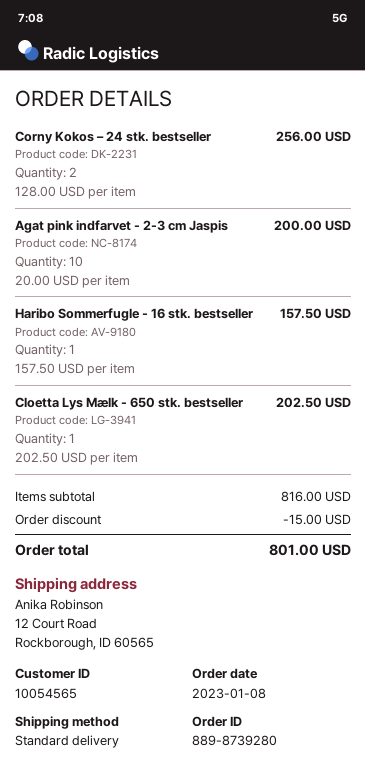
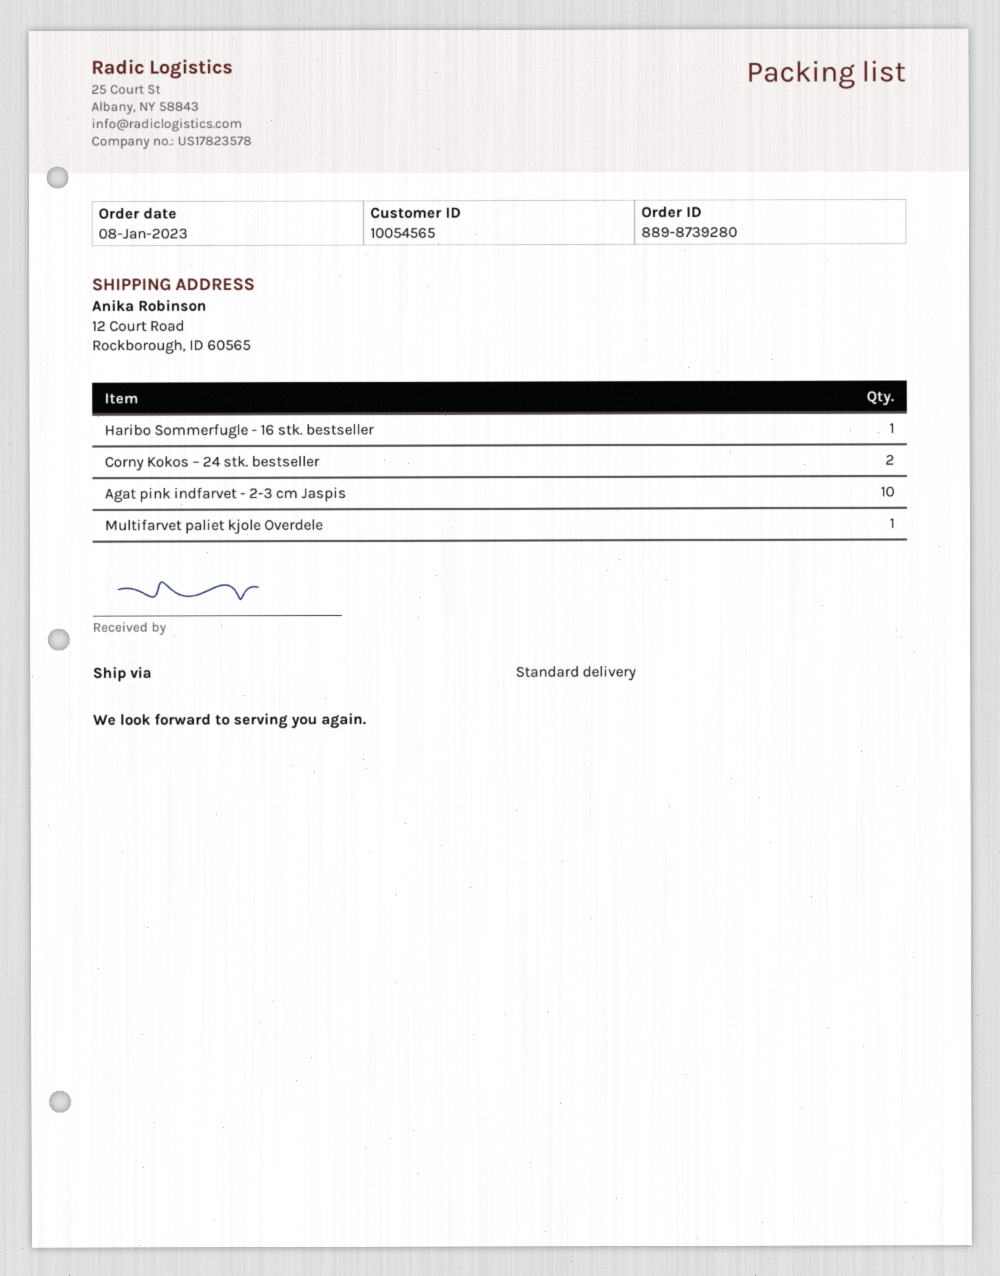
Cloetta Lys Mælk - 650 stk. bestseller: 1 -> none
Multifarvet paliet kjole Overdele: none -> 1

